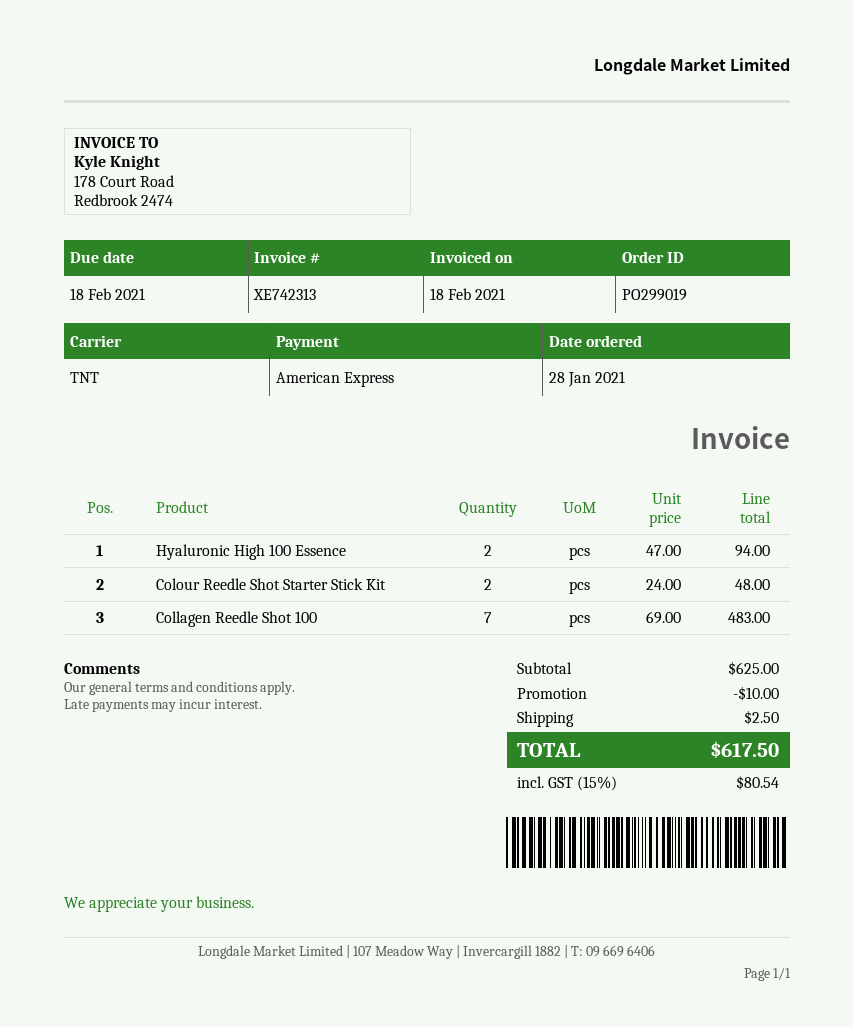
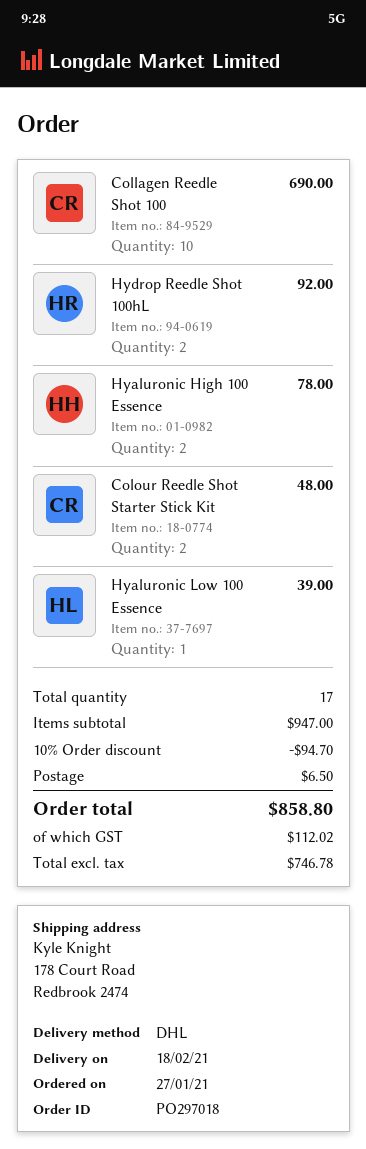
order number: PO299019 -> PO297018
order date: 2021-01-28 -> 2021-01-27
shipping method: TNT -> DHL
Hyaluronic High 100 Essence: 2 for 94.00 -> 2 for 78.00
Collagen Reedle Shot 100: 7 for 483.00 -> 10 for 690.00
Hydrop Reedle Shot 100hL: none -> 2 for 92.00
Hyaluronic Low 100 Essence: none -> 1 for 39.00
subtotal: 625.00 -> 947.00
discount: 10.00 -> 94.70
shipping: 2.50 -> 6.50
tax: 80.54 -> 112.02
total: 617.50 -> 858.80

